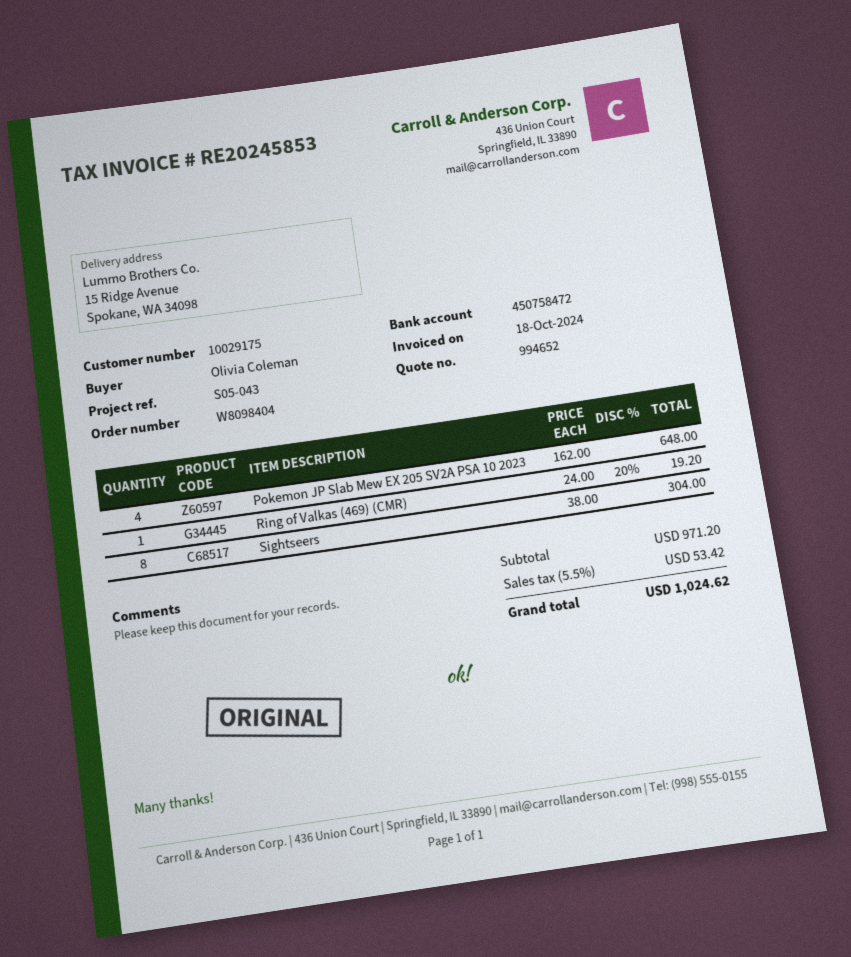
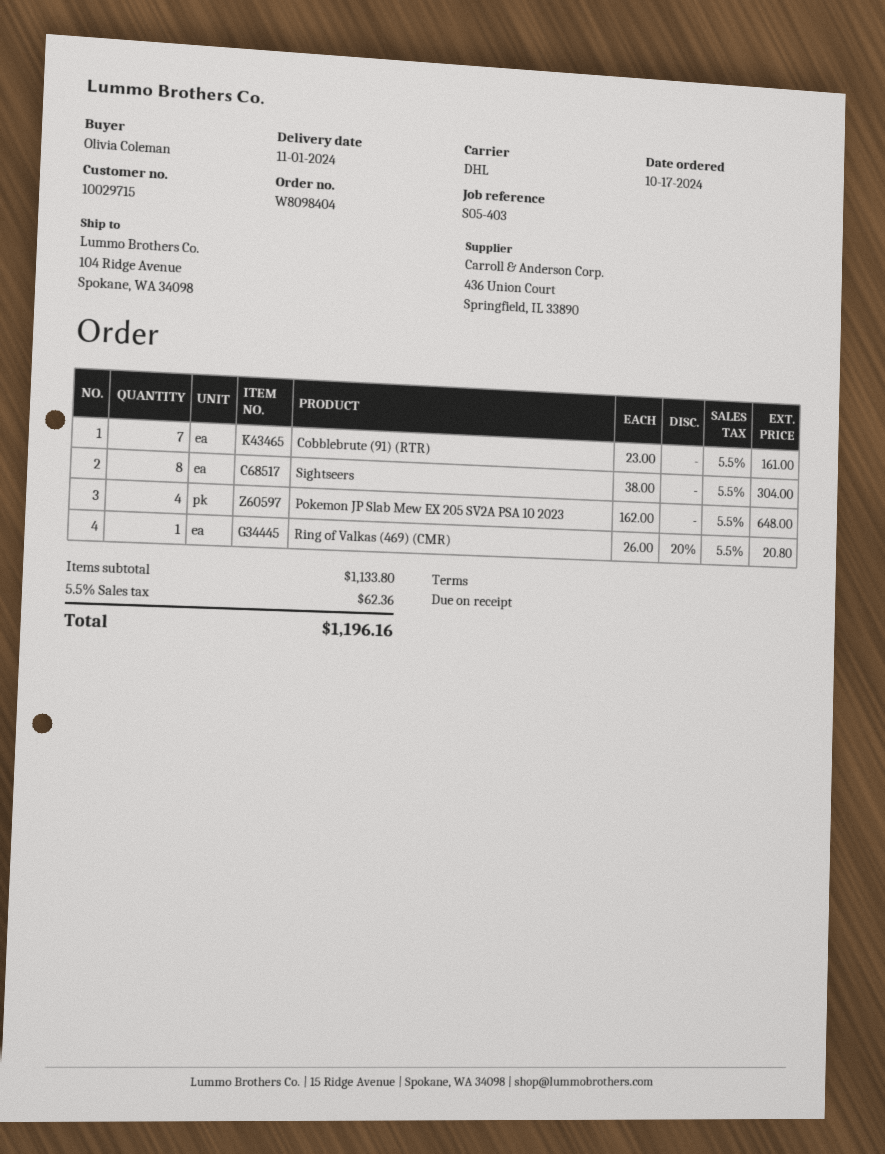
customer number: 10029175 -> 10029715
reference: S05-043 -> S05-403
ship to: 15 Ridge Avenue, Spokane, WA 34098 -> 104 Ridge Avenue, Spokane, WA 34098
Ring of Valkas (469) (CMR): 1 x 24.00 - 20% = 19.20 -> 1 x 26.00 - 20% = 20.80
Cobblebrute (91) (RTR): none -> 7 x 23.00 = 161.00
subtotal: 971.20 -> 1133.80
tax: 5.5% = 53.42 -> 5.5% = 62.36
total: 1024.62 -> 1196.16

